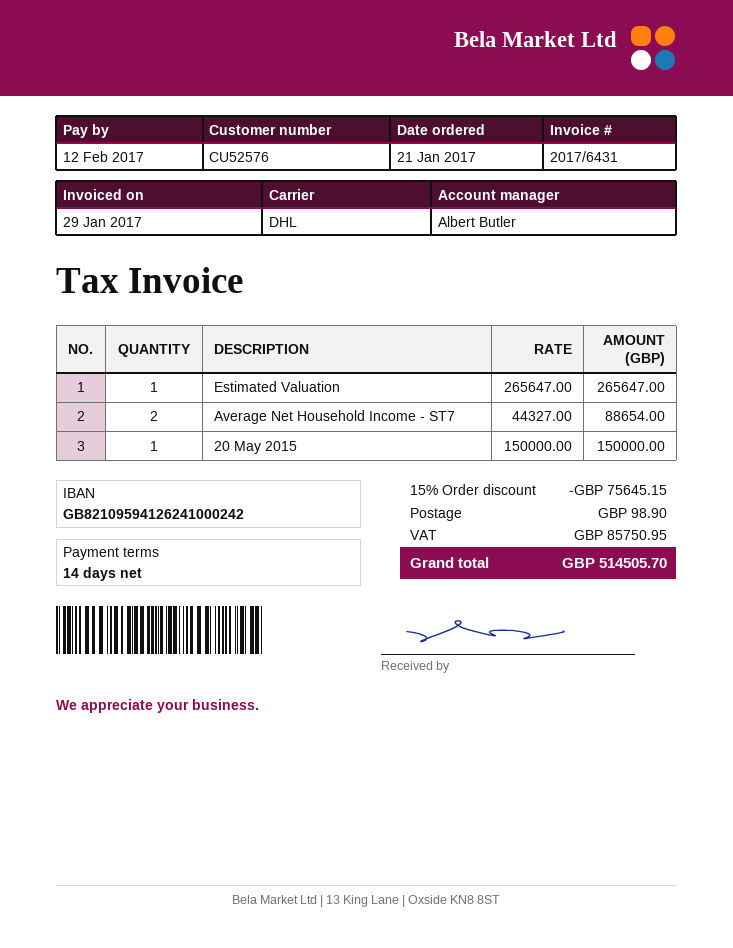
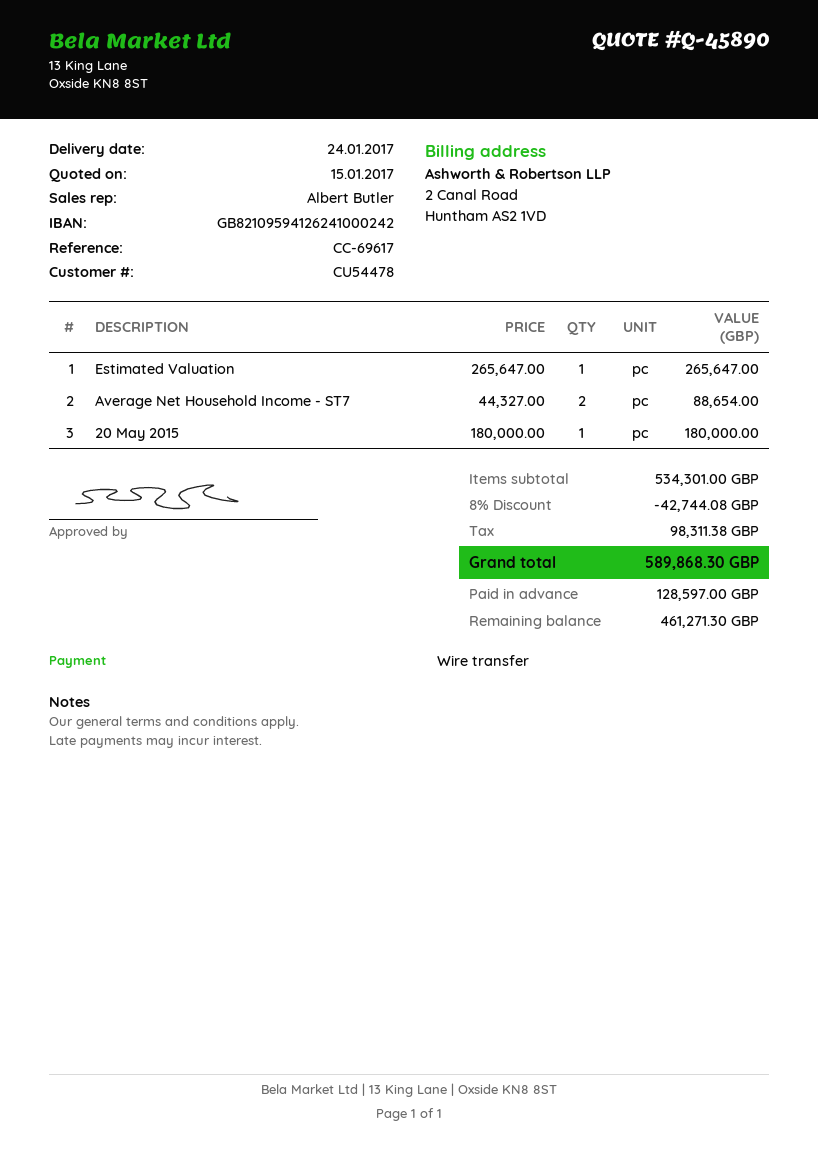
customer number: CU52576 -> CU54478
20 May 2015: 1 x 150000.00 = 150000.00 -> 1 x 180000.00 = 180000.00
discount: 15% = 75645.15 -> 8% = 42744.08
shipping: 98.90 -> none
tax: 85750.95 -> 98311.38
total: 514505.70 -> 589868.30

